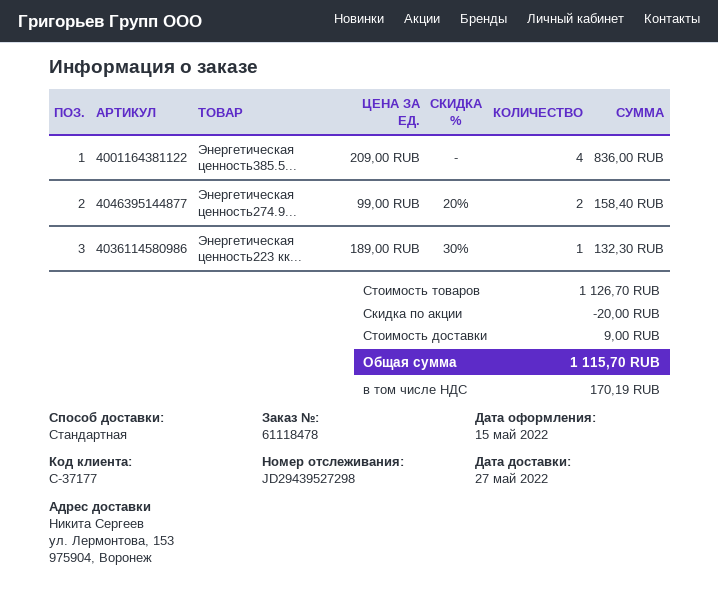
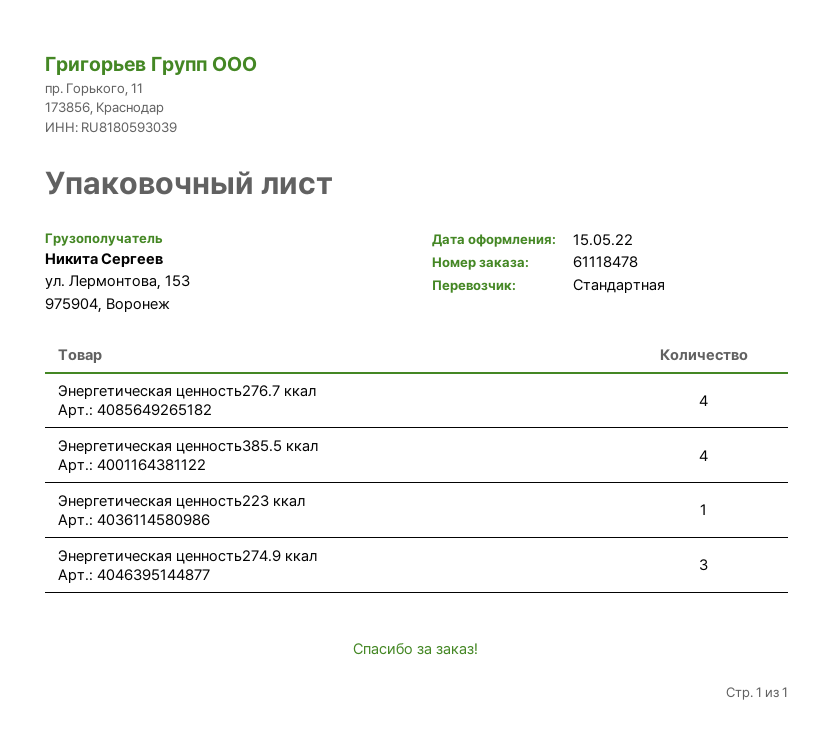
Энергетическая ценность274.9...: 2 -> 3
Энергетическая ценность276.7 ккал: none -> 4

